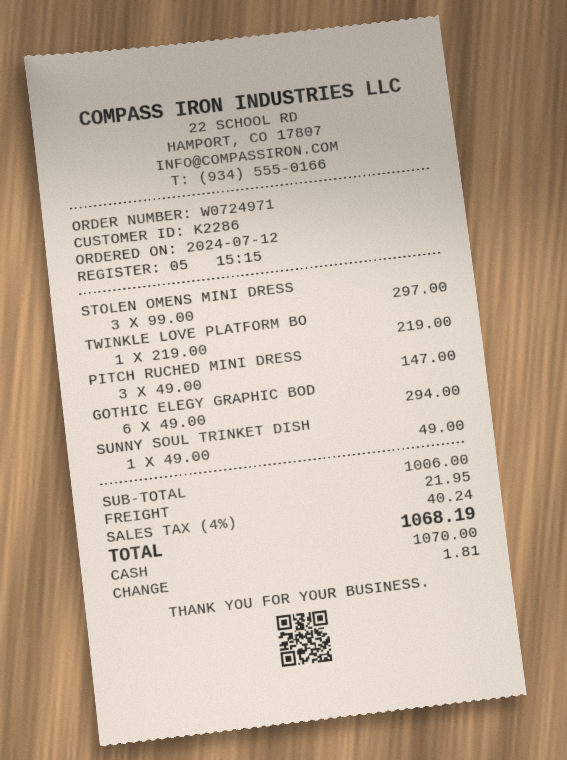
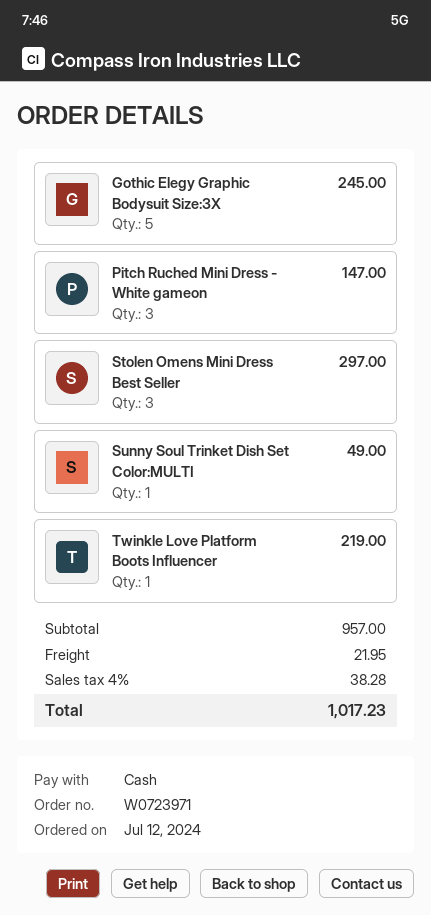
order number: W0724971 -> W0723971
GOTHIC ELEGY GRAPHIC BOD: 6 for 294.00 -> 5 for 245.00
subtotal: 1006.00 -> 957.00
tax: 4% = 40.24 -> 4% = 38.28
total: 1068.19 -> 1017.23

